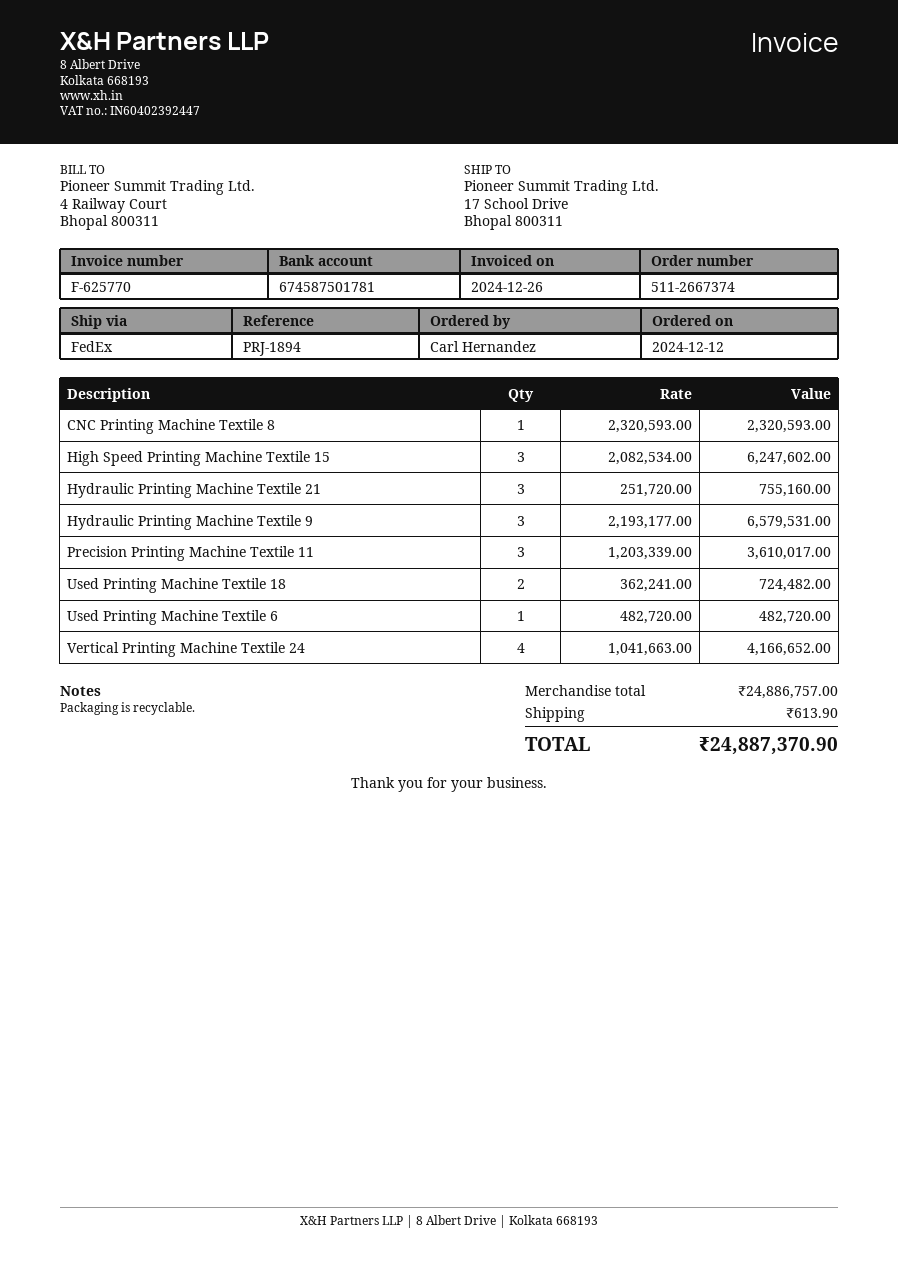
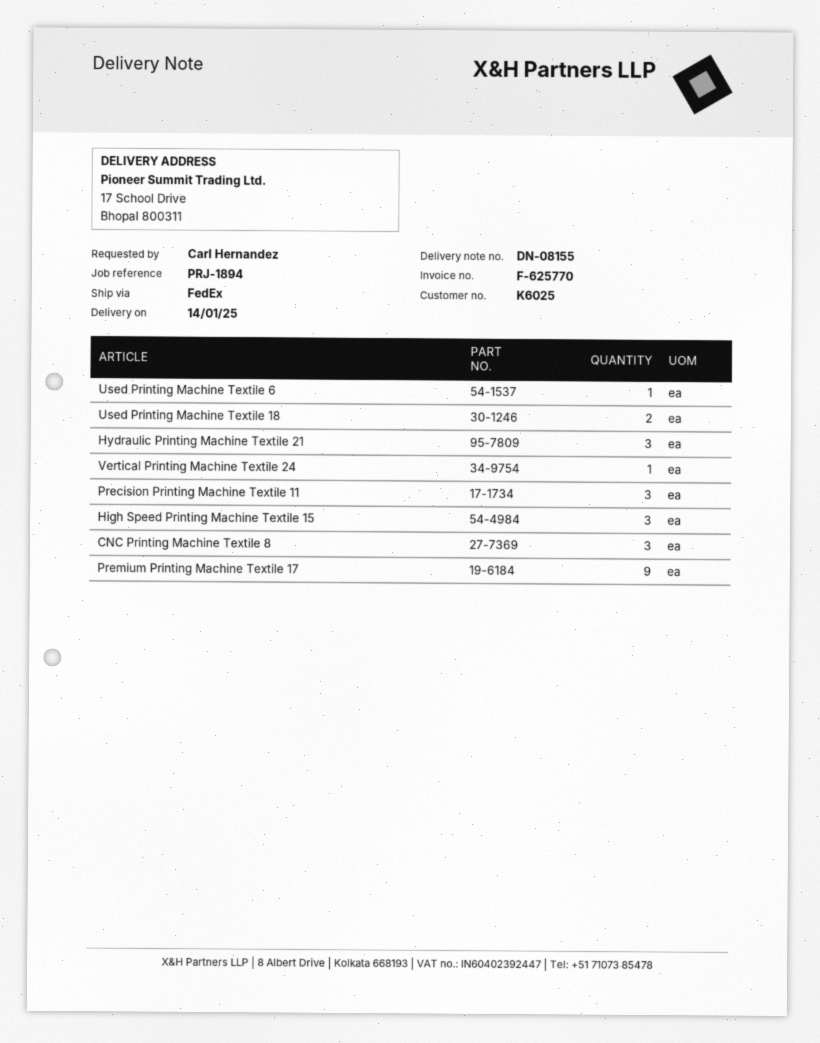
CNC Printing Machine Textile 8: 1 -> 3
Hydraulic Printing Machine Textile 9: 3 -> none
Vertical Printing Machine Textile 24: 4 -> 1
Premium Printing Machine Textile 17: none -> 9

